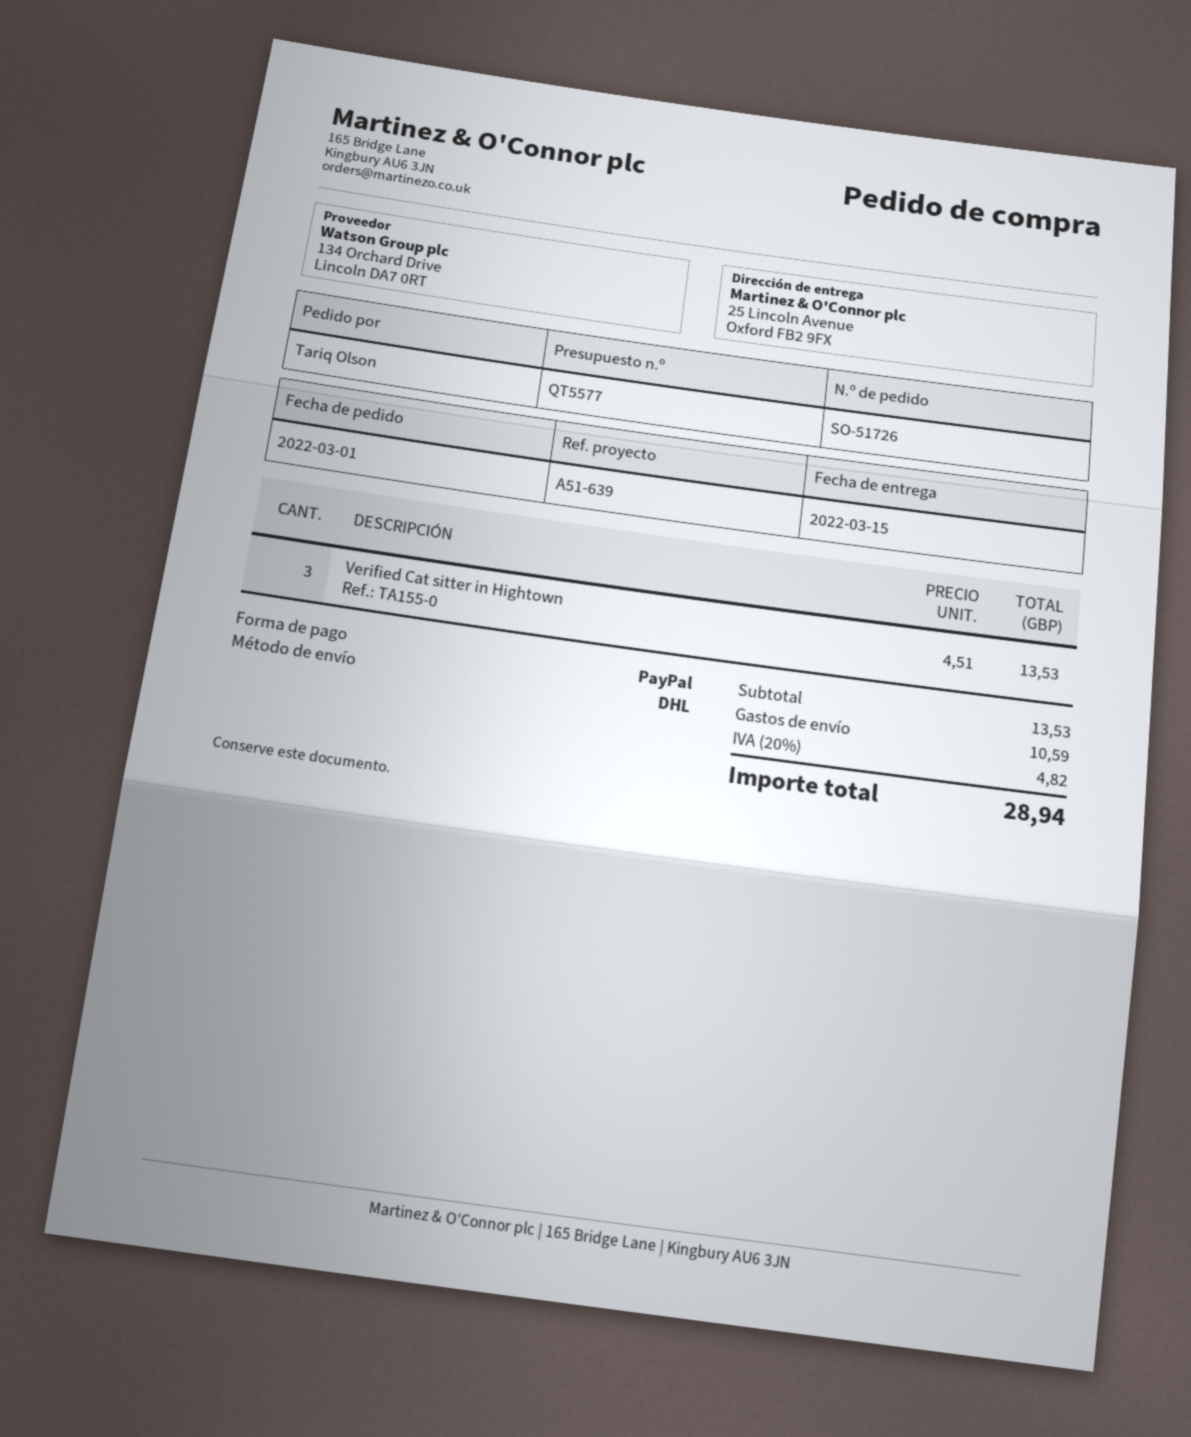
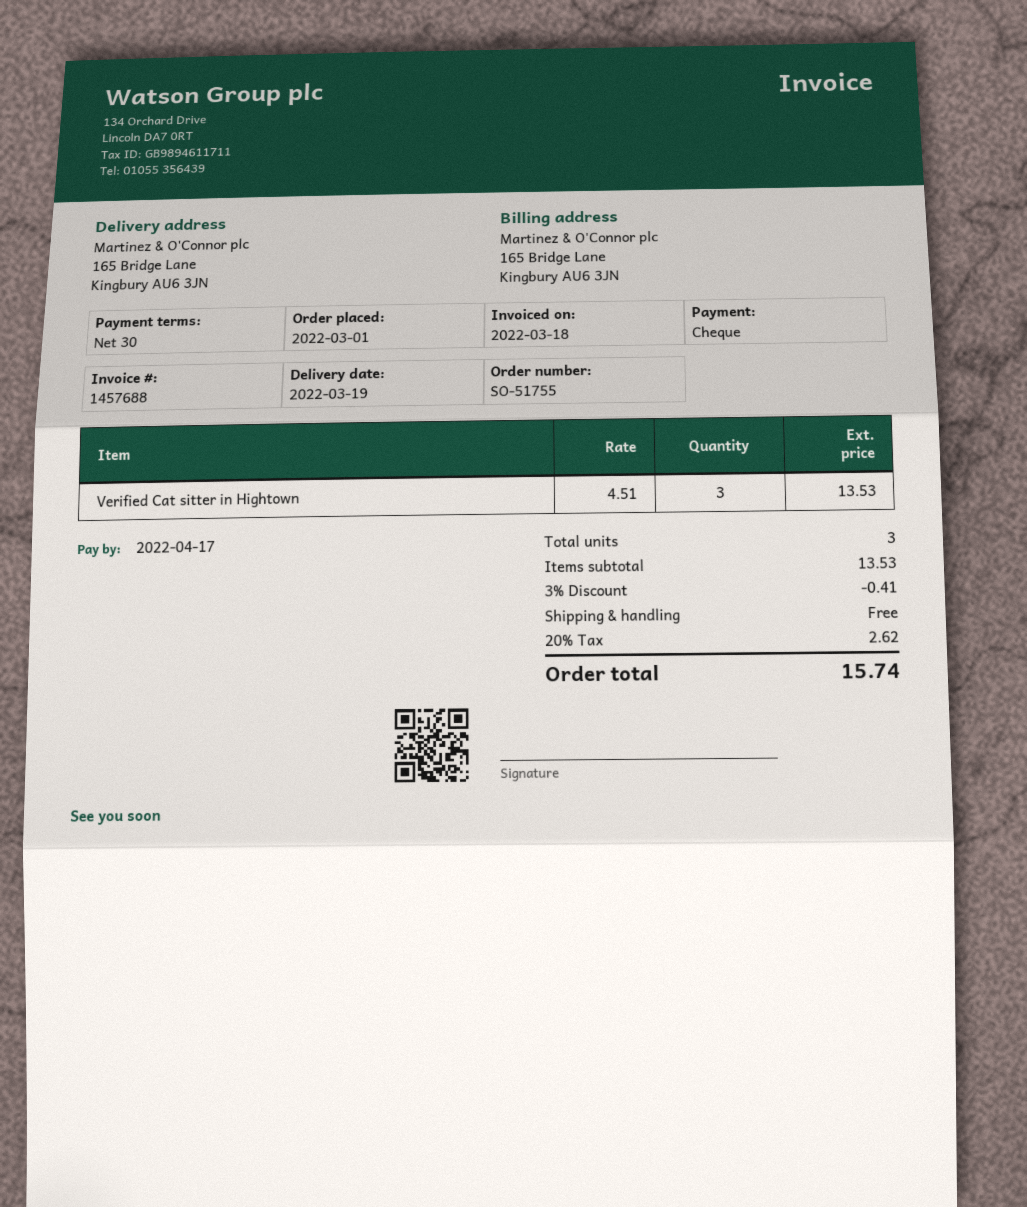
order number: SO-51726 -> SO-51755
delivery date: 2022-03-15 -> 2022-03-19
payment method: PayPal -> cheque
ship to: 25 Lincoln Avenue, Oxford FB2 9FX -> 165 Bridge Lane, Kingbury AU6 3JN
discount: none -> 3% = 0.41
shipping: 10.59 -> 0.00
tax: 20% = 4.82 -> 20% = 2.62
total: 28.94 -> 15.74

